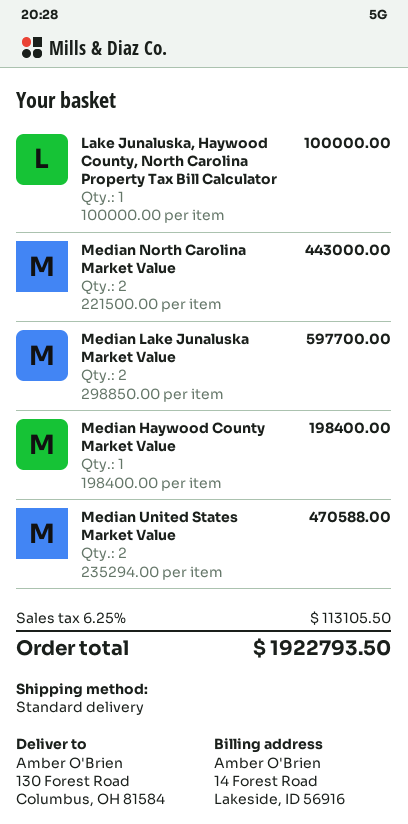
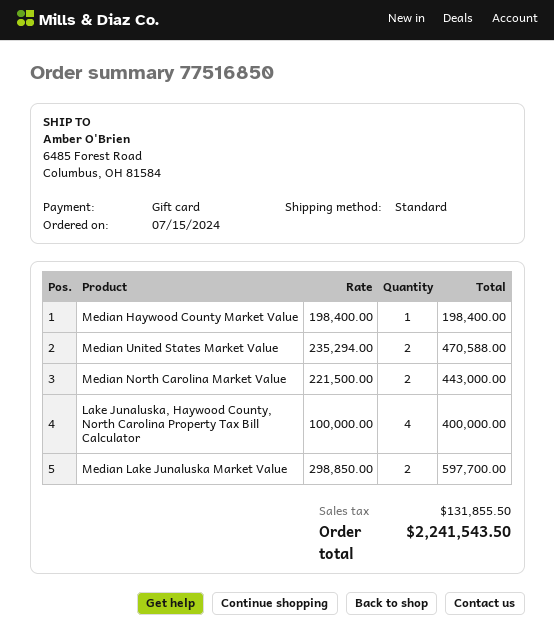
ship to: 130 Forest Road, Columbus, OH 81584 -> 6485 Forest Road, Columbus, OH 81584
Lake Junaluska, Haywood County, North Carolina Property Tax Bill Calculator: 1 x 100000.00 = 100000.00 -> 4 x 100000.00 = 400000.00
tax: 113105.50 -> 131855.50
total: 1922793.50 -> 2241543.50

